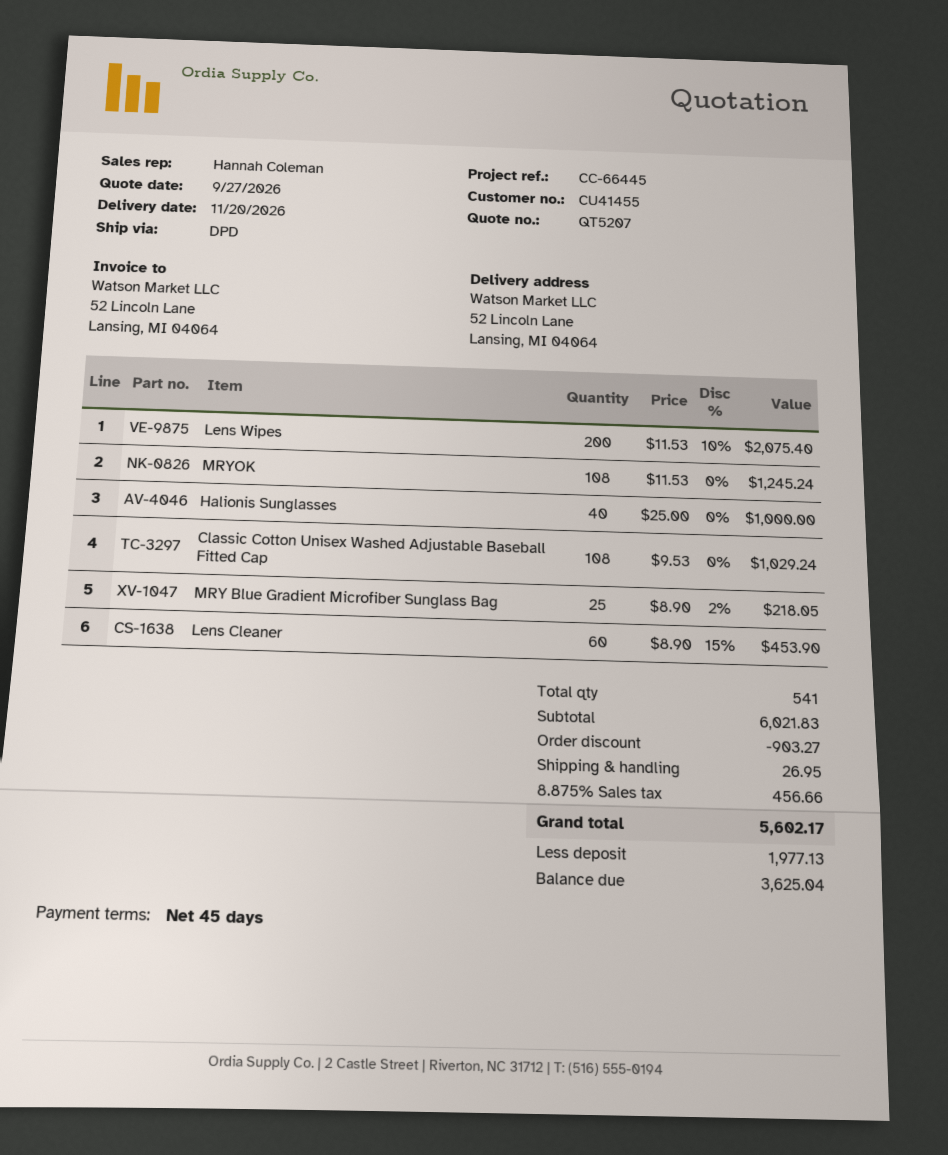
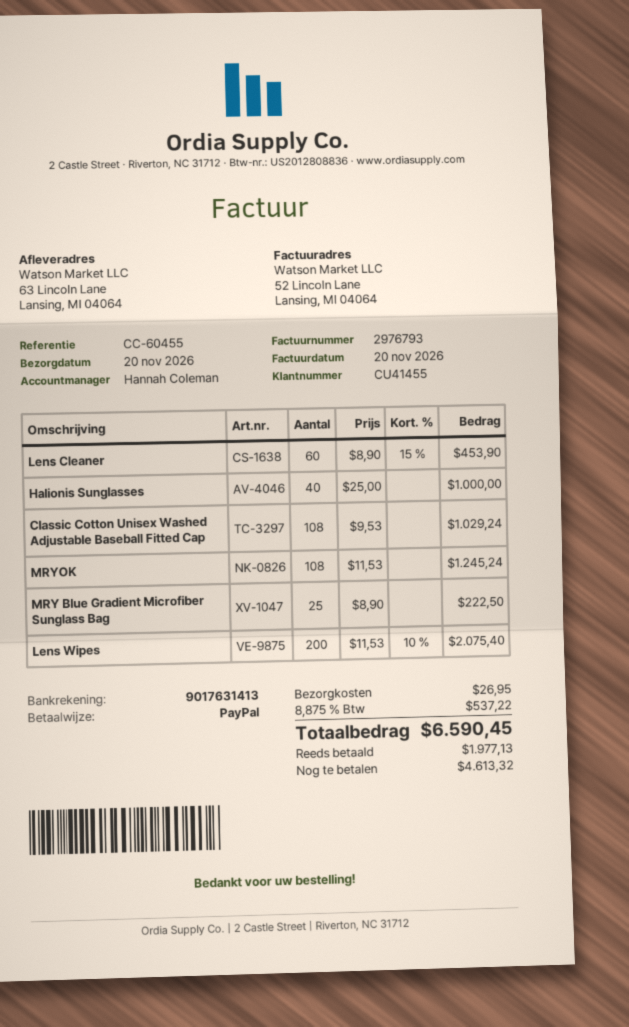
reference: CC-66445 -> CC-60455
ship to: 52 Lincoln Lane, Lansing, MI 04064 -> 63 Lincoln Lane, Lansing, MI 04064
MRY Blue Gradient Microfiber Sunglass Bag: 25 x 8.90 - 2% = 218.05 -> 25 x 8.90 = 222.50
discount: 903.27 -> none
tax: 8.875% = 456.66 -> 8.875% = 537.22
total: 5602.17 -> 6590.45
balance: 3625.04 -> 4613.32

